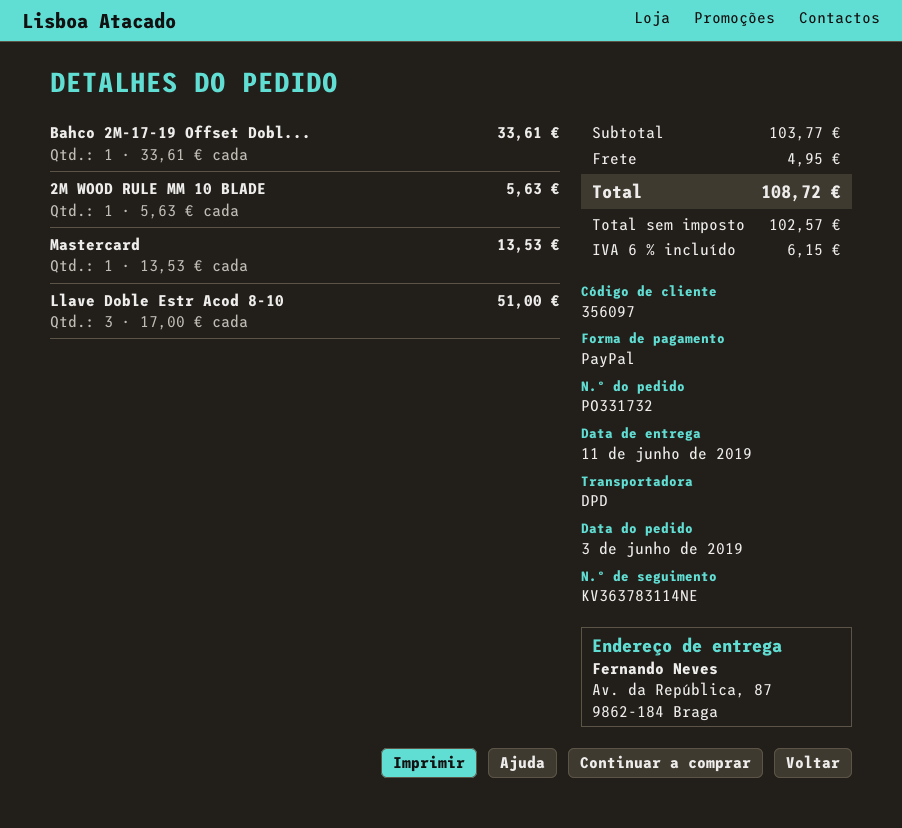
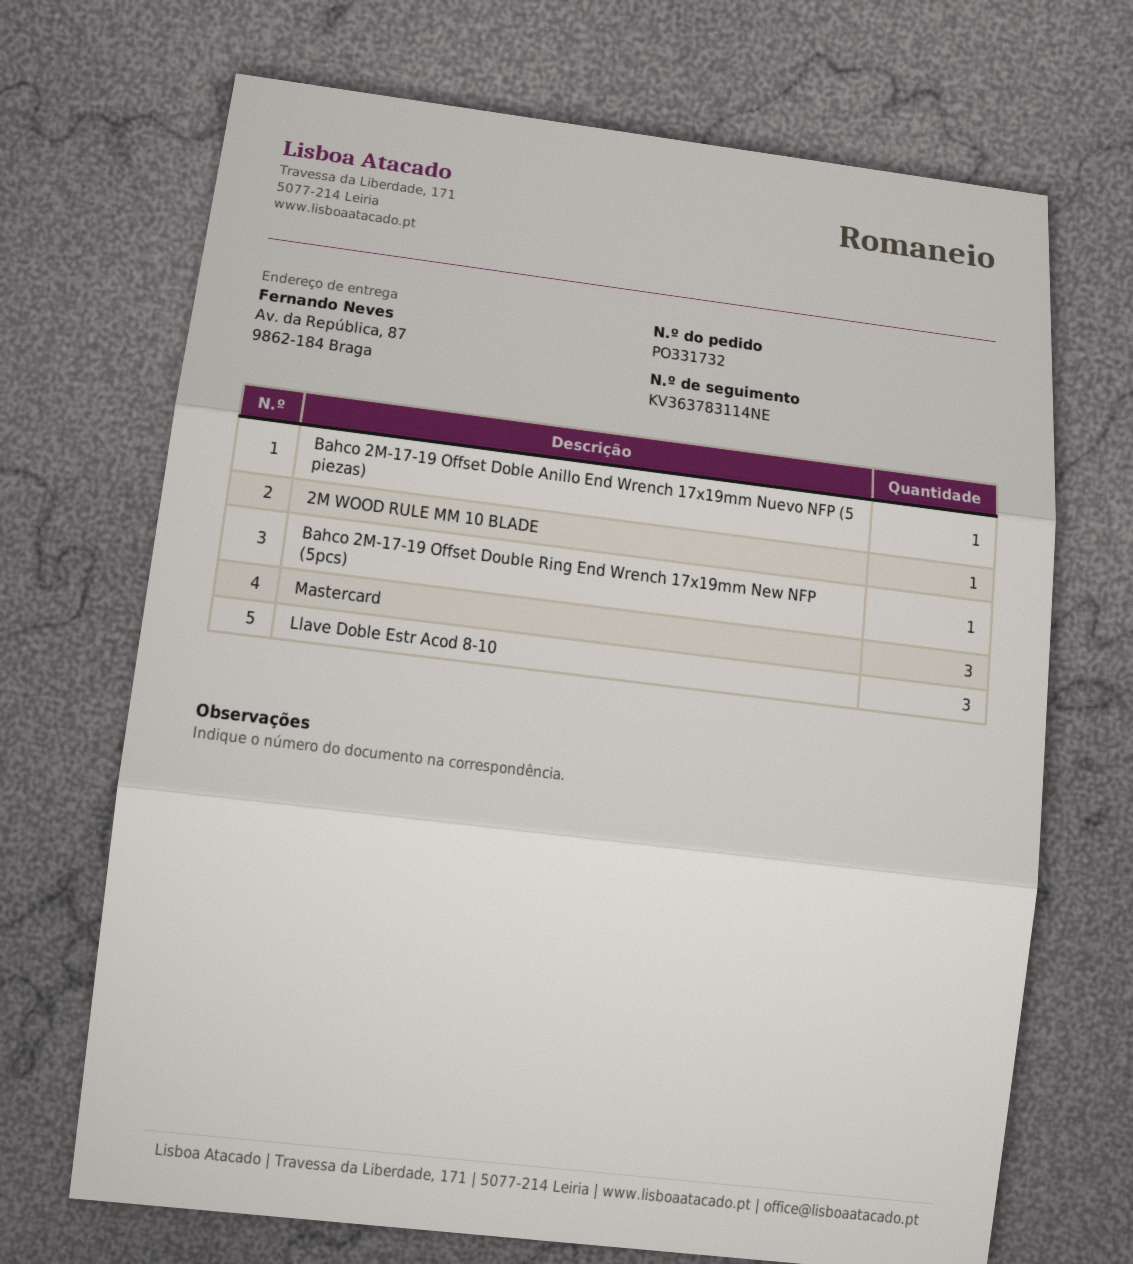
Mastercard: 1 -> 3
Bahco 2M-17-19 Offset Double Ring End Wrench 17x19mm New NFP (5pcs): none -> 1

